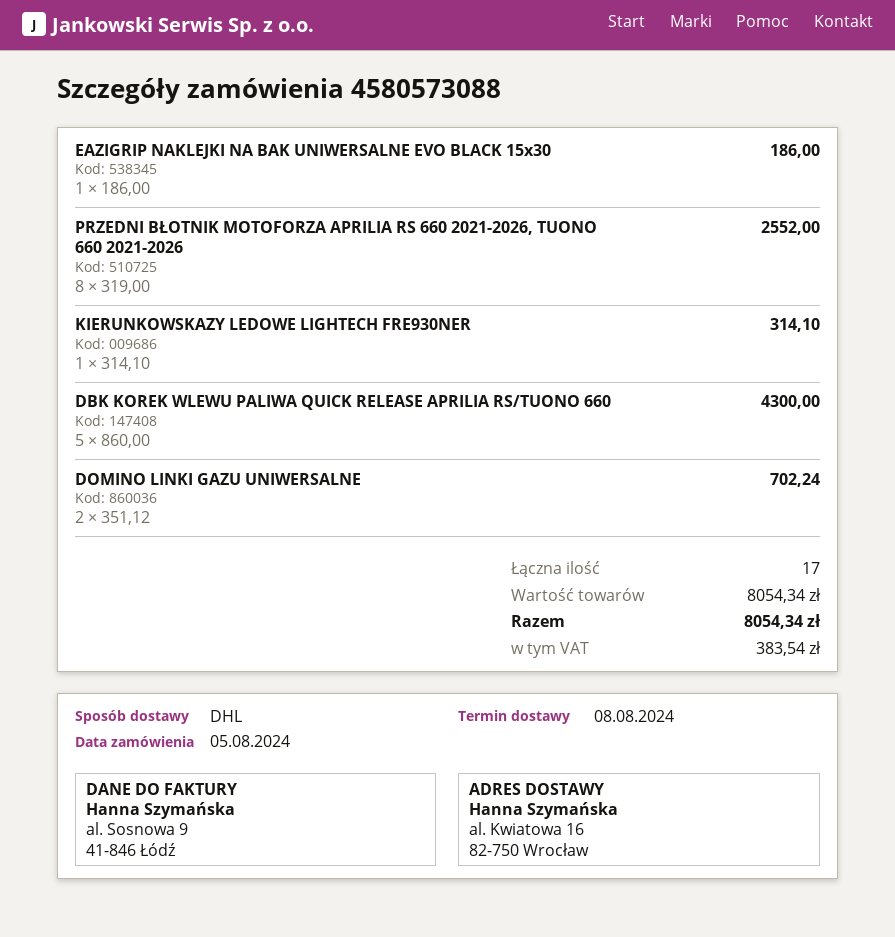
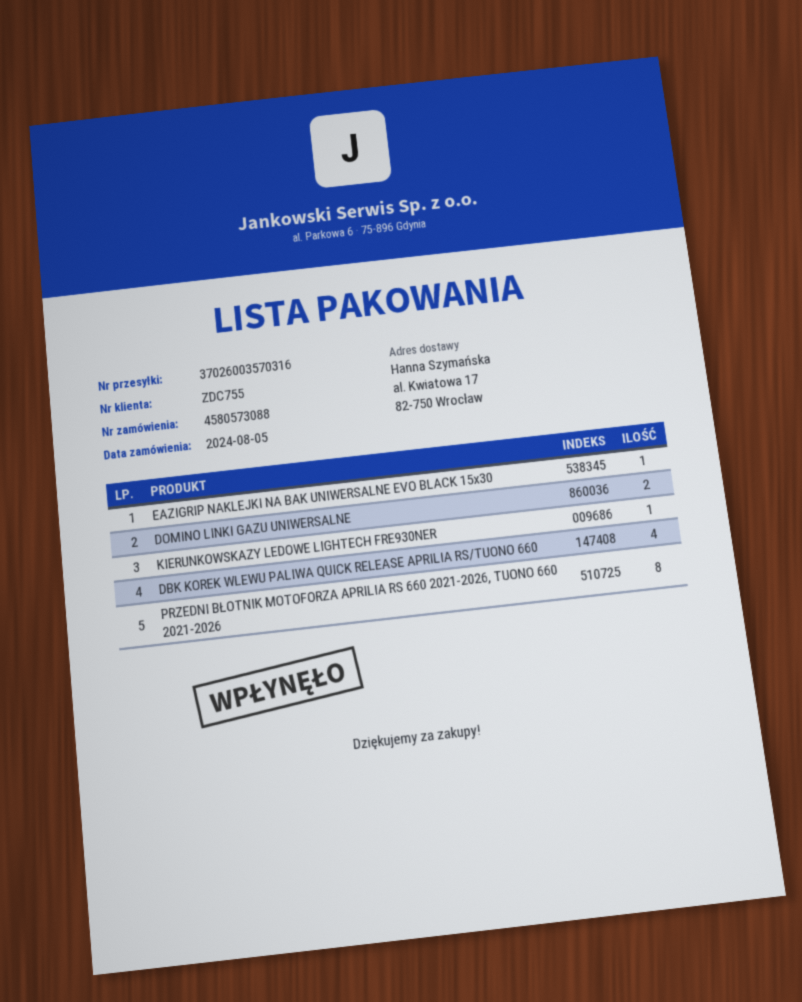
ship to: al. Kwiatowa 16, 82-750 Wrocław -> al. Kwiatowa 17, 82-750 Wrocław
DBK KOREK WLEWU PALIWA QUICK RELEASE APRILIA RS/TUONO 660: 5 -> 4

